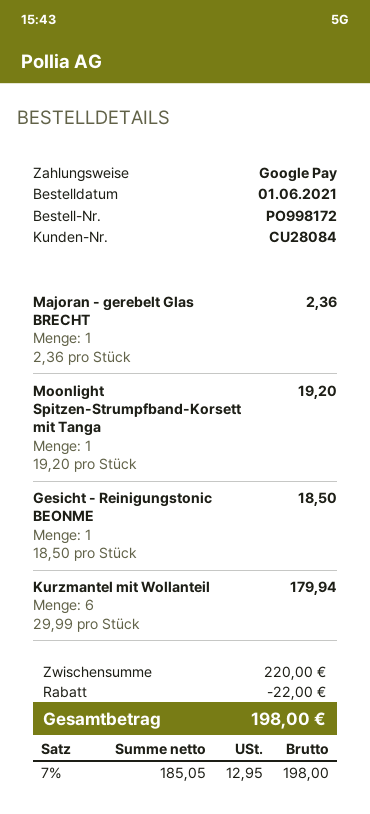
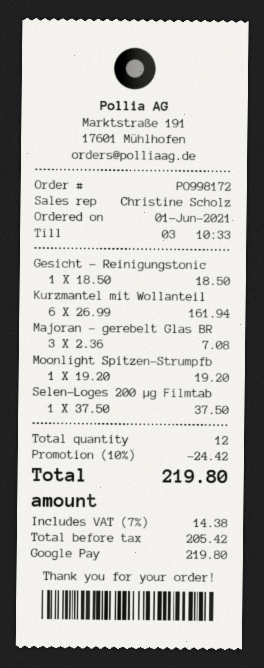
Majoran - gerebelt Glas BRECHT: 1 x 2.36 = 2.36 -> 3 x 2.36 = 7.08
Kurzmantel mit Wollanteil: 6 x 29.99 = 179.94 -> 6 x 26.99 = 161.94
Selen-Loges 200 µg Filmtab: none -> 1 x 37.50 = 37.50
discount: 22.00 -> 24.42
net: 185.05 -> 205.42
tax: 7% = 12.95 -> 7% = 14.38
total: 198.00 -> 219.80

